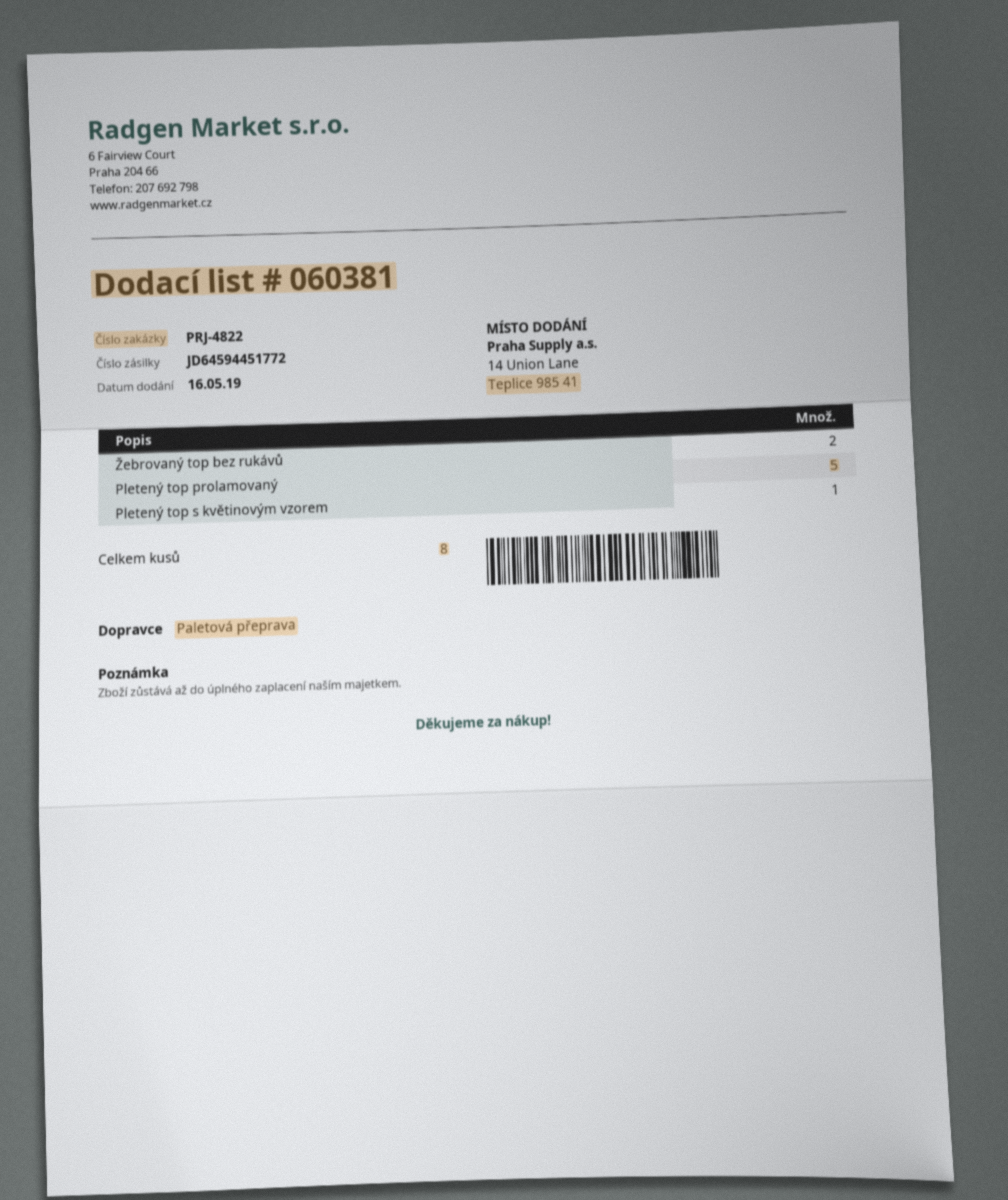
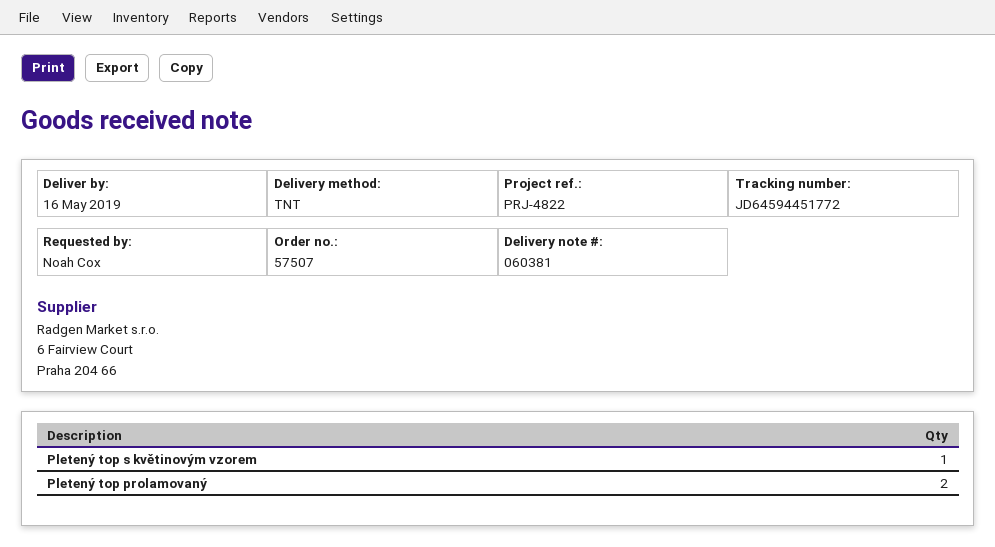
shipping method: pallet freight -> TNT
Žebrovaný top bez rukávů: 2 -> none
Pletený top prolamovaný: 5 -> 2

